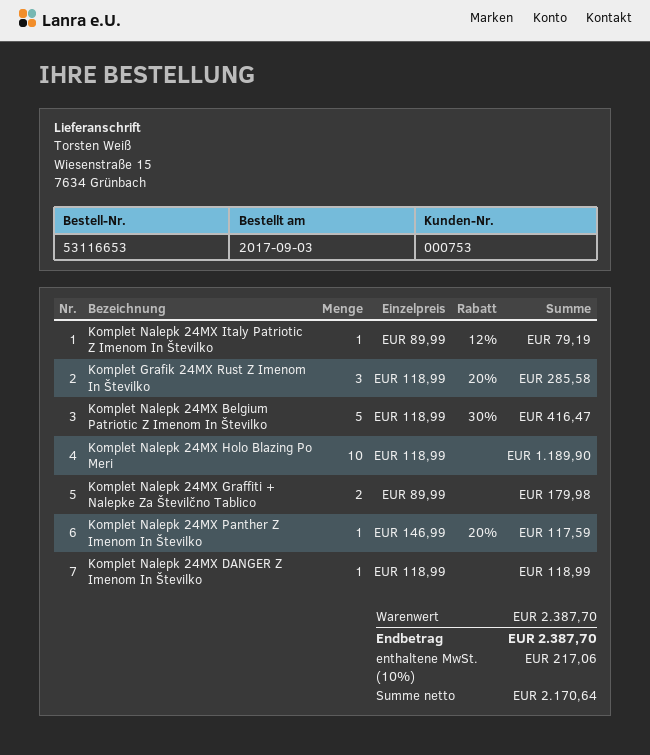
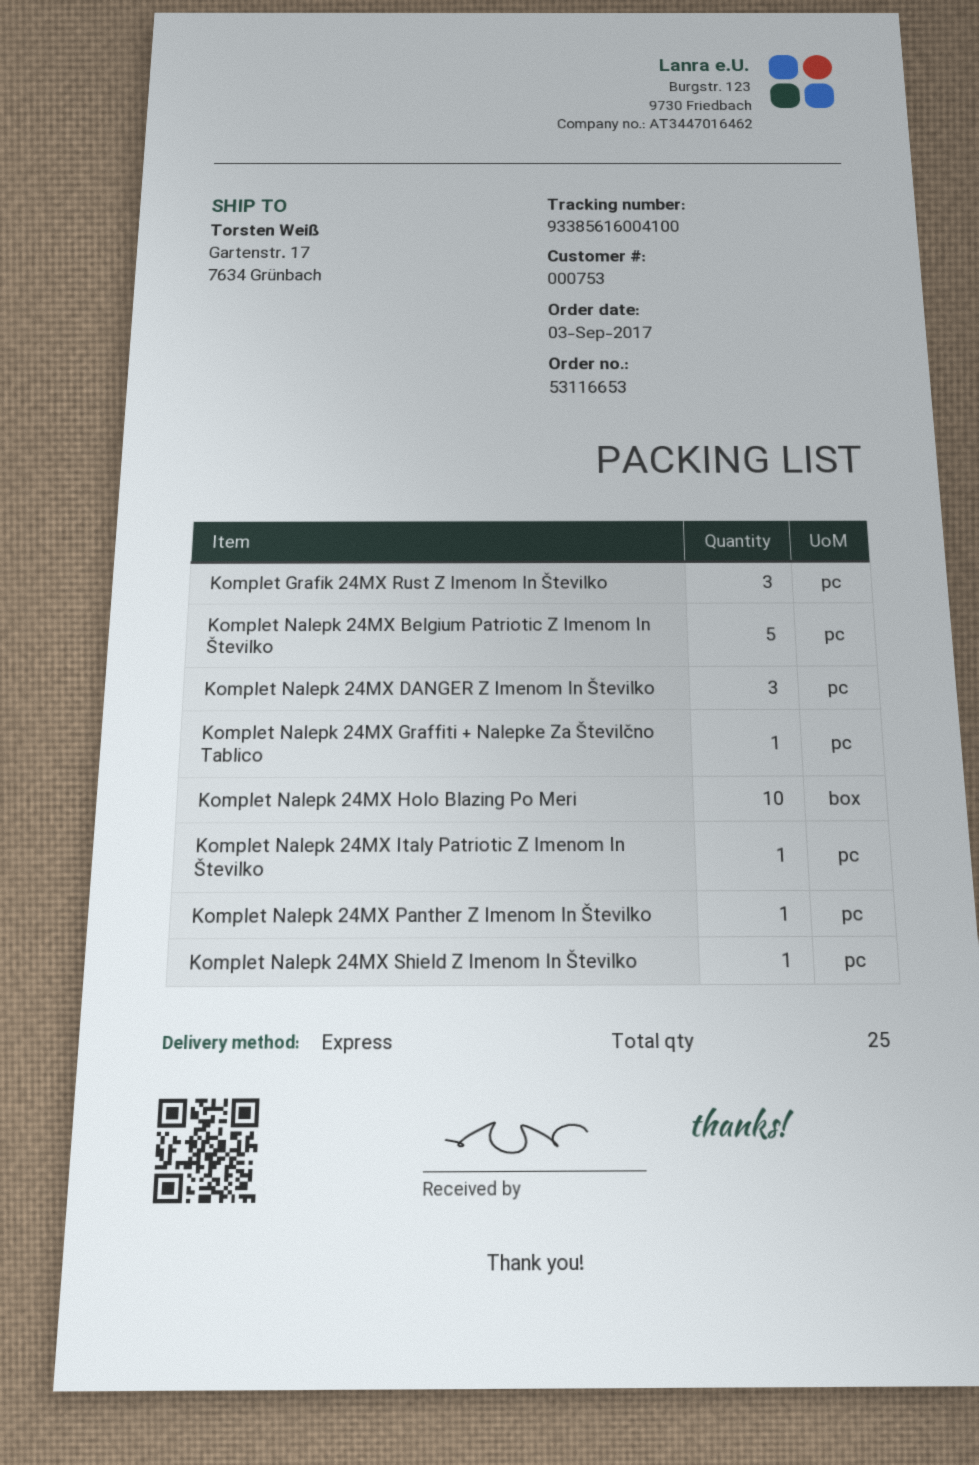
ship to: Wiesenstraße 15, 7634 Grünbach -> Gartenstr. 17, 7634 Grünbach
Komplet Nalepk 24MX Graffiti + Nalepke Za Številčno Tablico: 2 -> 1
Komplet Nalepk 24MX DANGER Z Imenom In Številko: 1 -> 3
Komplet Nalepk 24MX Shield Z Imenom In Številko: none -> 1

